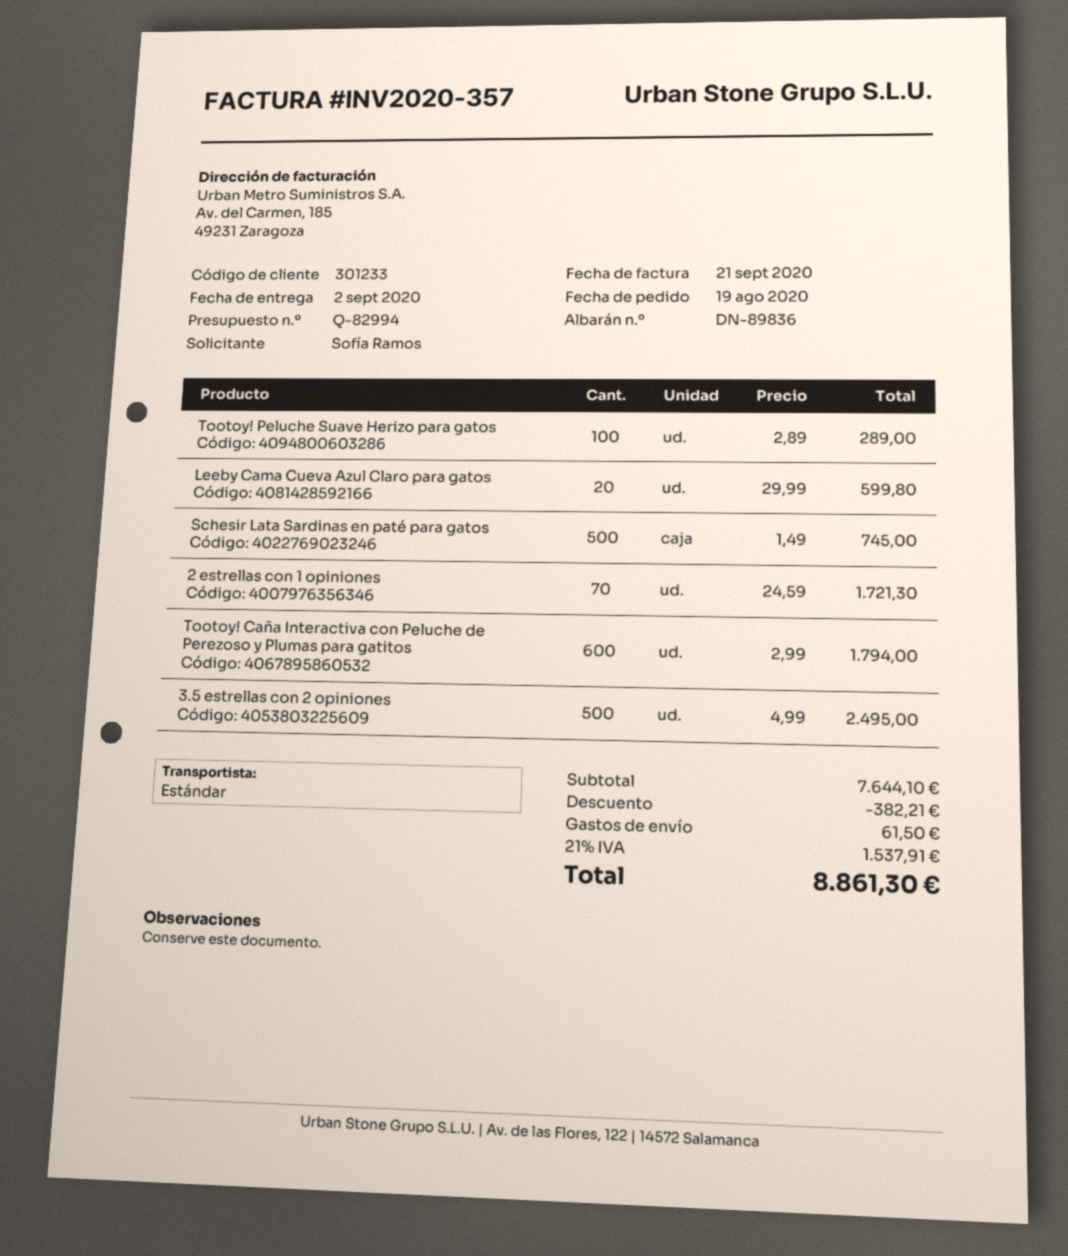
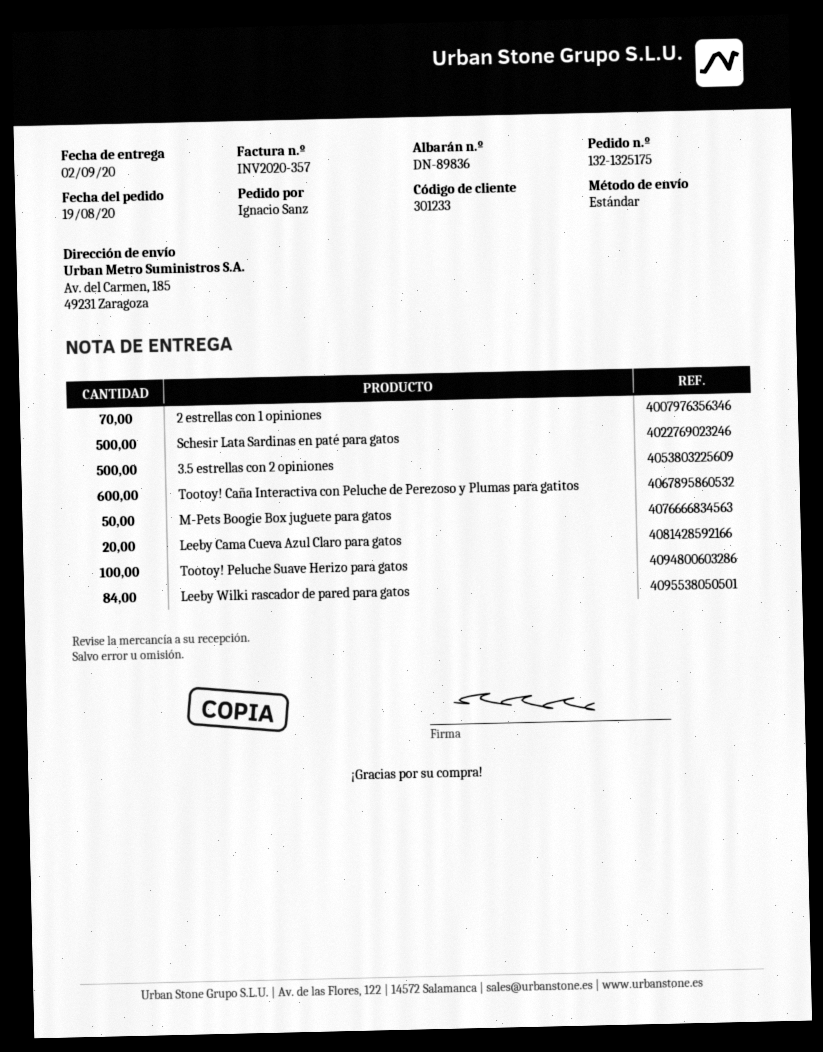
ordered by: Sofía Ramos -> Ignacio Sanz
M-Pets Boogie Box juguete para gatos: none -> 50
Leeby Wilki rascador de pared para gatos: none -> 84

